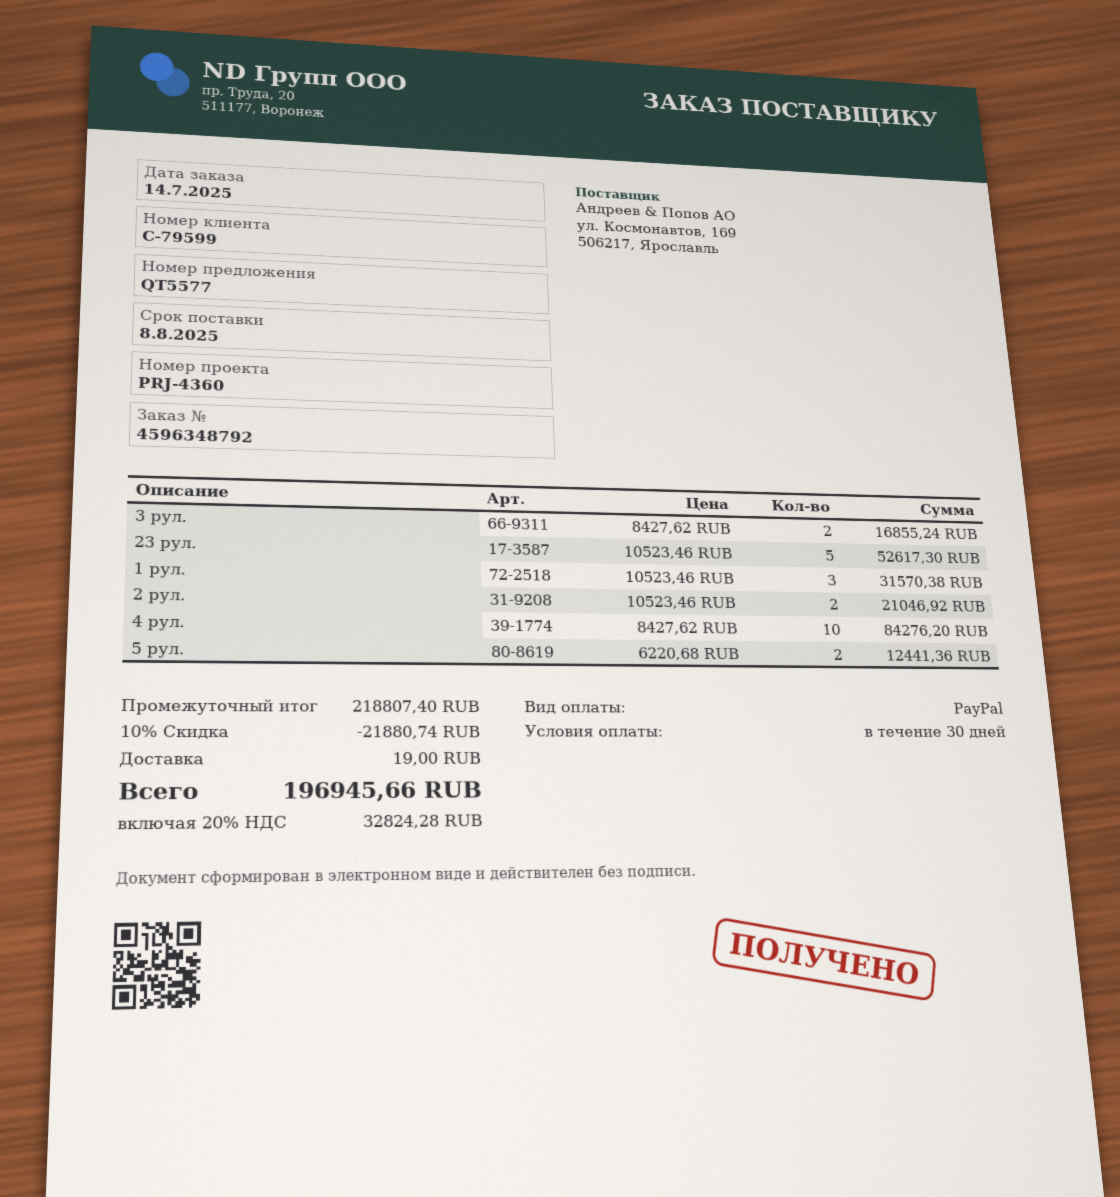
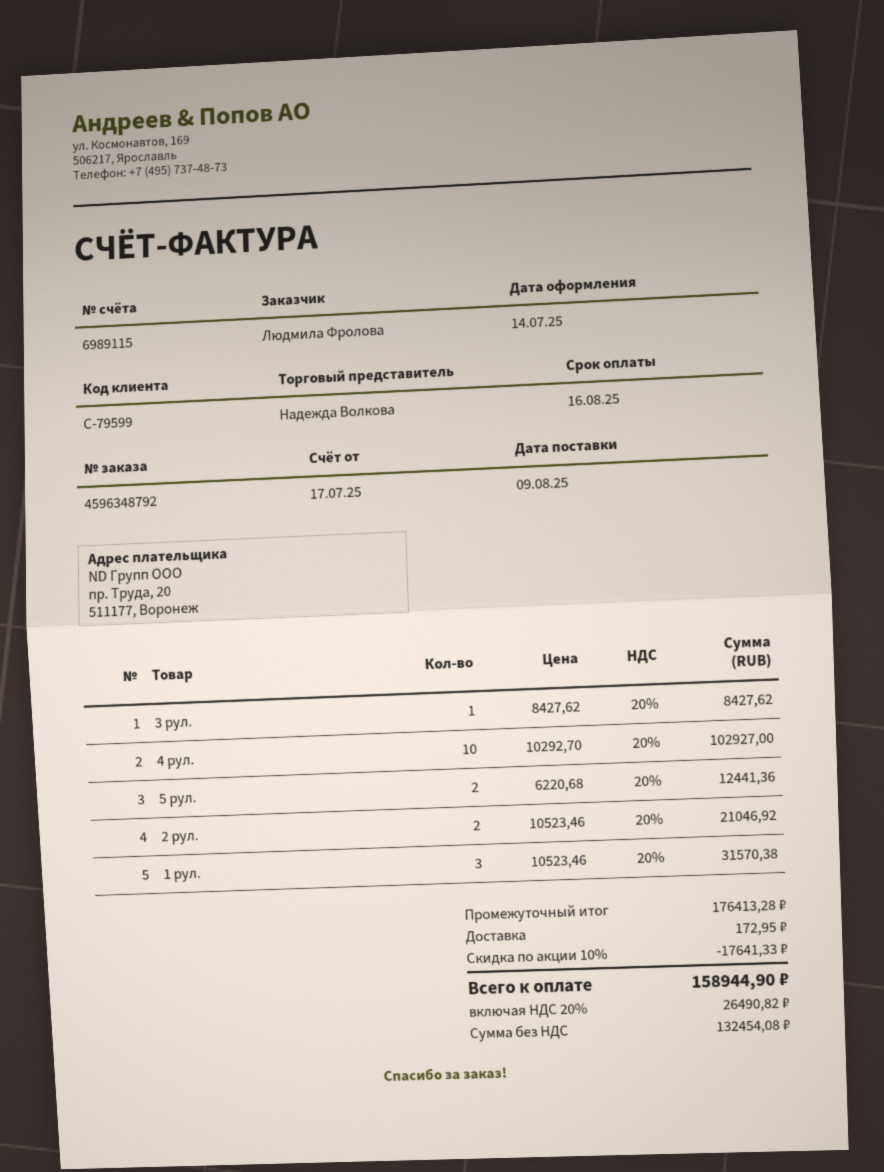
delivery date: 2025-08-08 -> 2025-08-09
3 рул.: 2 x 8427.62 = 16855.24 -> 1 x 8427.62 = 8427.62
23 рул.: 5 x 10523.46 = 52617.30 -> none
4 рул.: 10 x 8427.62 = 84276.20 -> 10 x 10292.70 = 102927.00
subtotal: 218807.40 -> 176413.28
discount: 10% = 21880.74 -> 10% = 17641.33
shipping: 19.00 -> 172.95
tax: 20% = 32824.28 -> 20% = 26490.82
total: 196945.66 -> 158944.90

